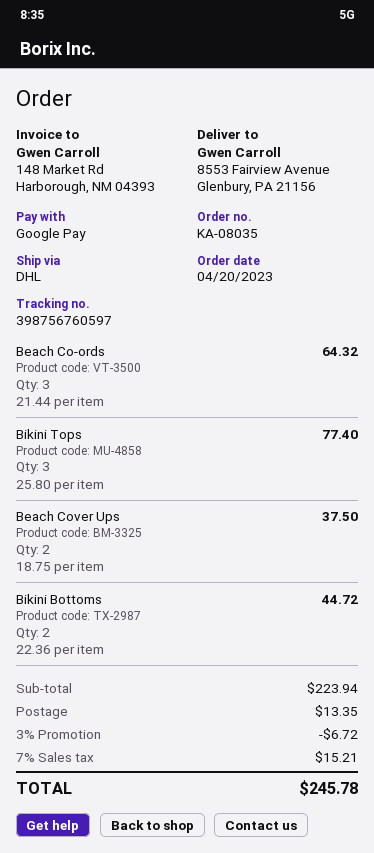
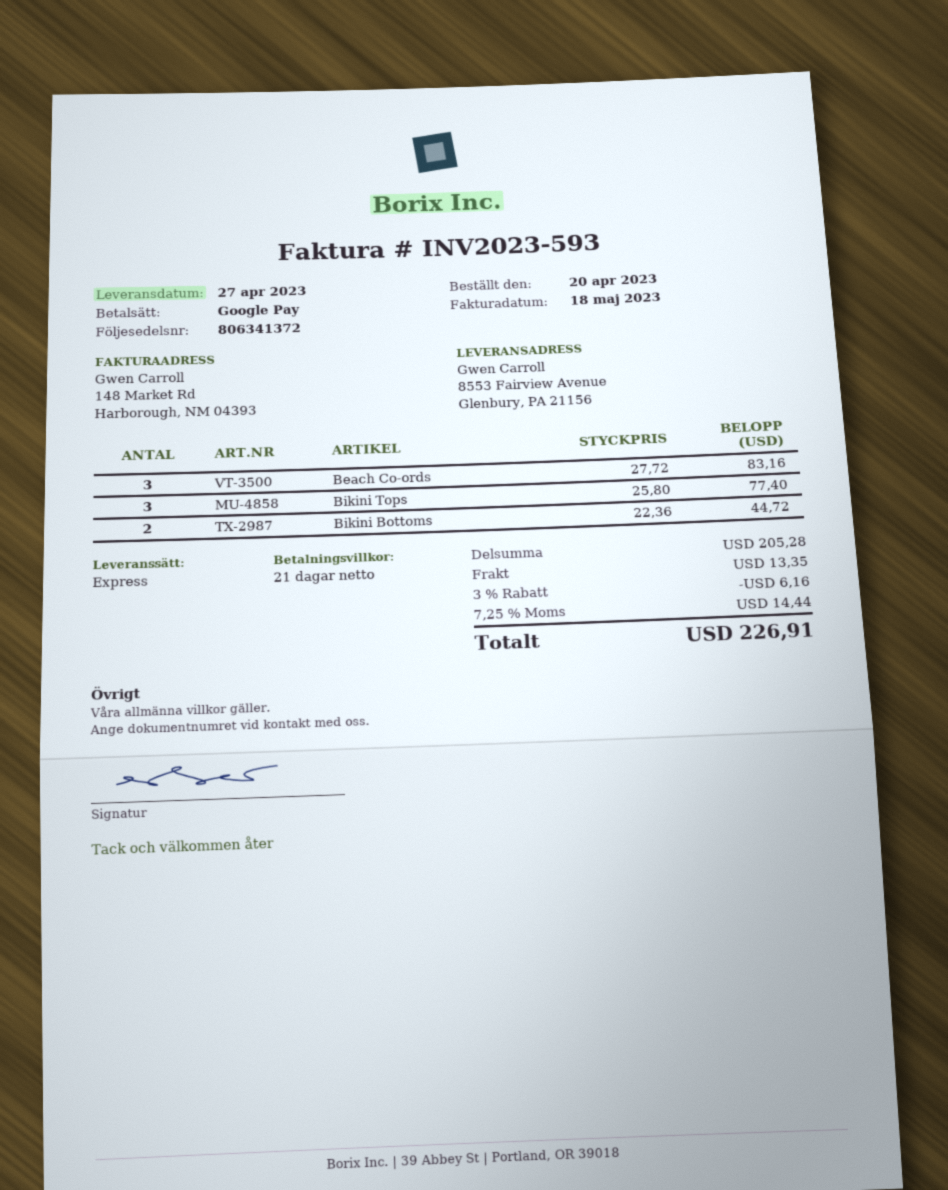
shipping method: DHL -> express
Beach Co-ords: 3 x 21.44 = 64.32 -> 3 x 27.72 = 83.16
Beach Cover Ups: 2 x 18.75 = 37.50 -> none
subtotal: 223.94 -> 205.28
discount: 3% = 6.72 -> 3% = 6.16
tax: 7% = 15.21 -> 7.25% = 14.44
total: 245.78 -> 226.91

